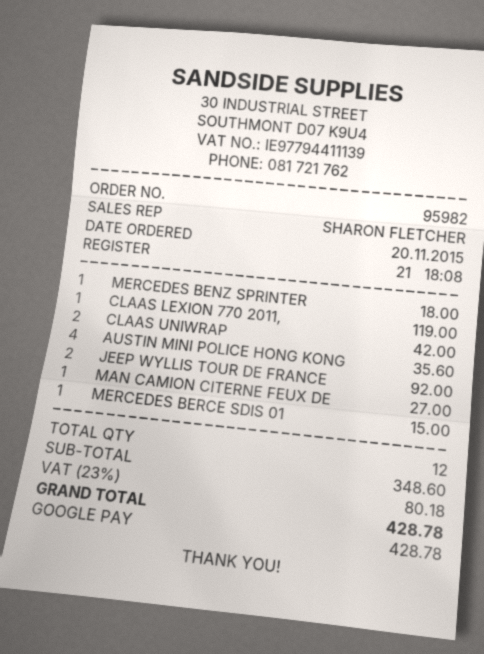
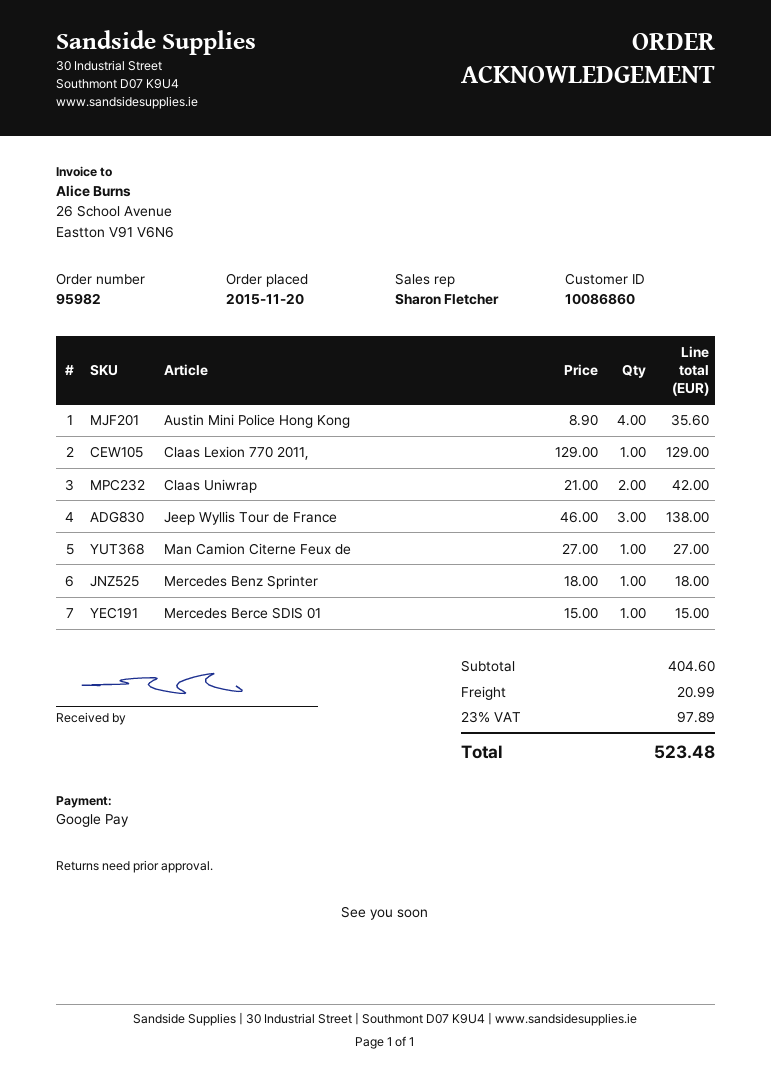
CLAAS LEXION 770 2011,: 1 for 119.00 -> 1 for 129.00
JEEP WYLLIS TOUR DE FRANCE: 2 for 92.00 -> 3 for 138.00
subtotal: 348.60 -> 404.60
shipping: none -> 20.99
tax: 23% = 80.18 -> 23% = 97.89
total: 428.78 -> 523.48

